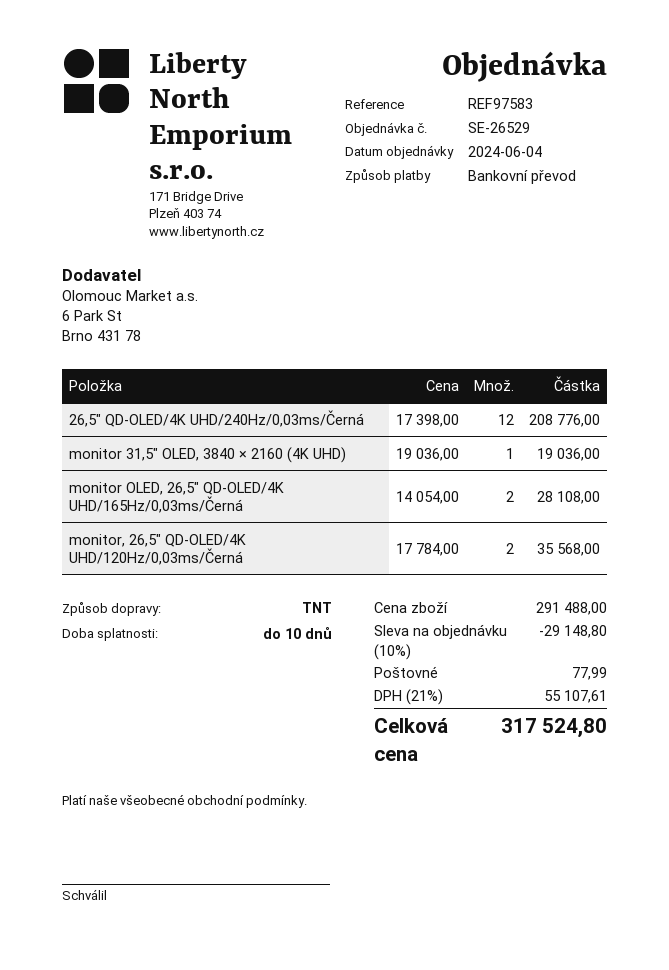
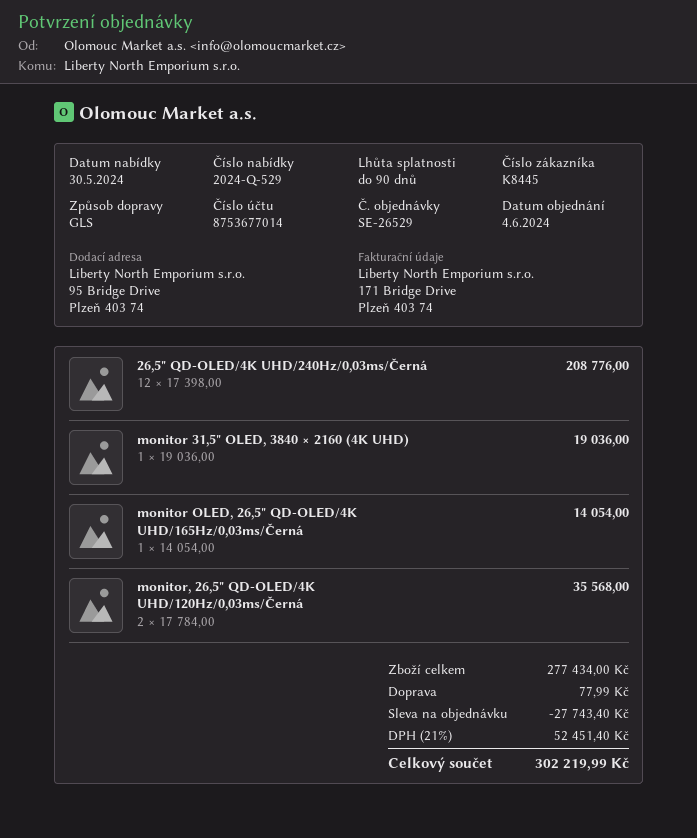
payment terms: 10 days -> 90 days
shipping method: TNT -> GLS
monitor OLED, 26,5" QD-OLED/4K UHD/165Hz/0,03ms/Černá: 2 x 14054.00 = 28108.00 -> 1 x 14054.00 = 14054.00
subtotal: 291488.00 -> 277434.00
discount: 29148.80 -> 27743.40
tax: 21% = 55107.61 -> 21% = 52451.40
total: 317524.80 -> 302219.99

